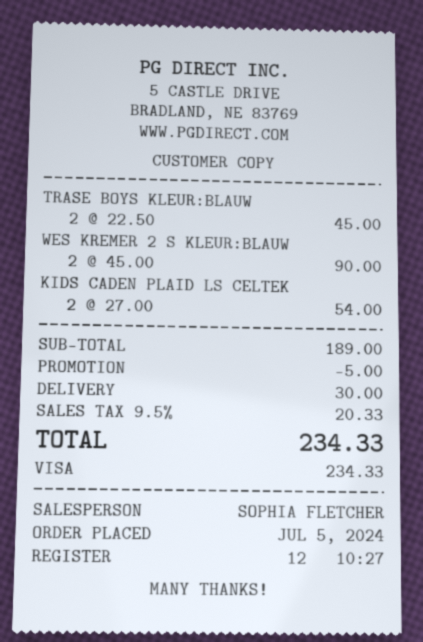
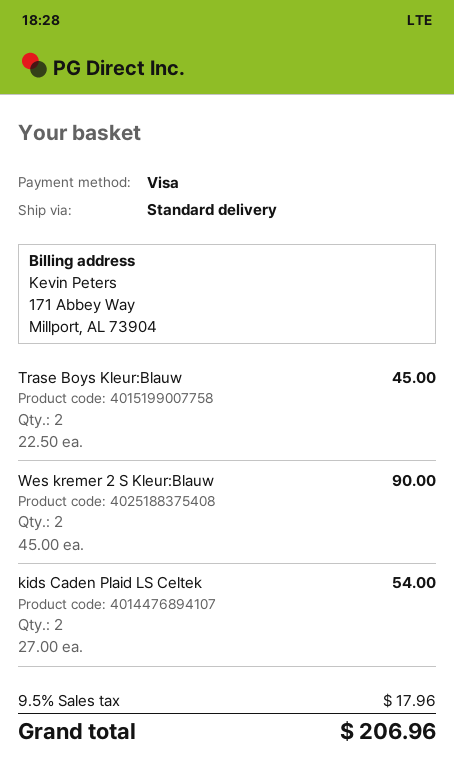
discount: 5.00 -> none
shipping: 30.00 -> none
tax: 9.5% = 20.33 -> 9.5% = 17.96
total: 234.33 -> 206.96

